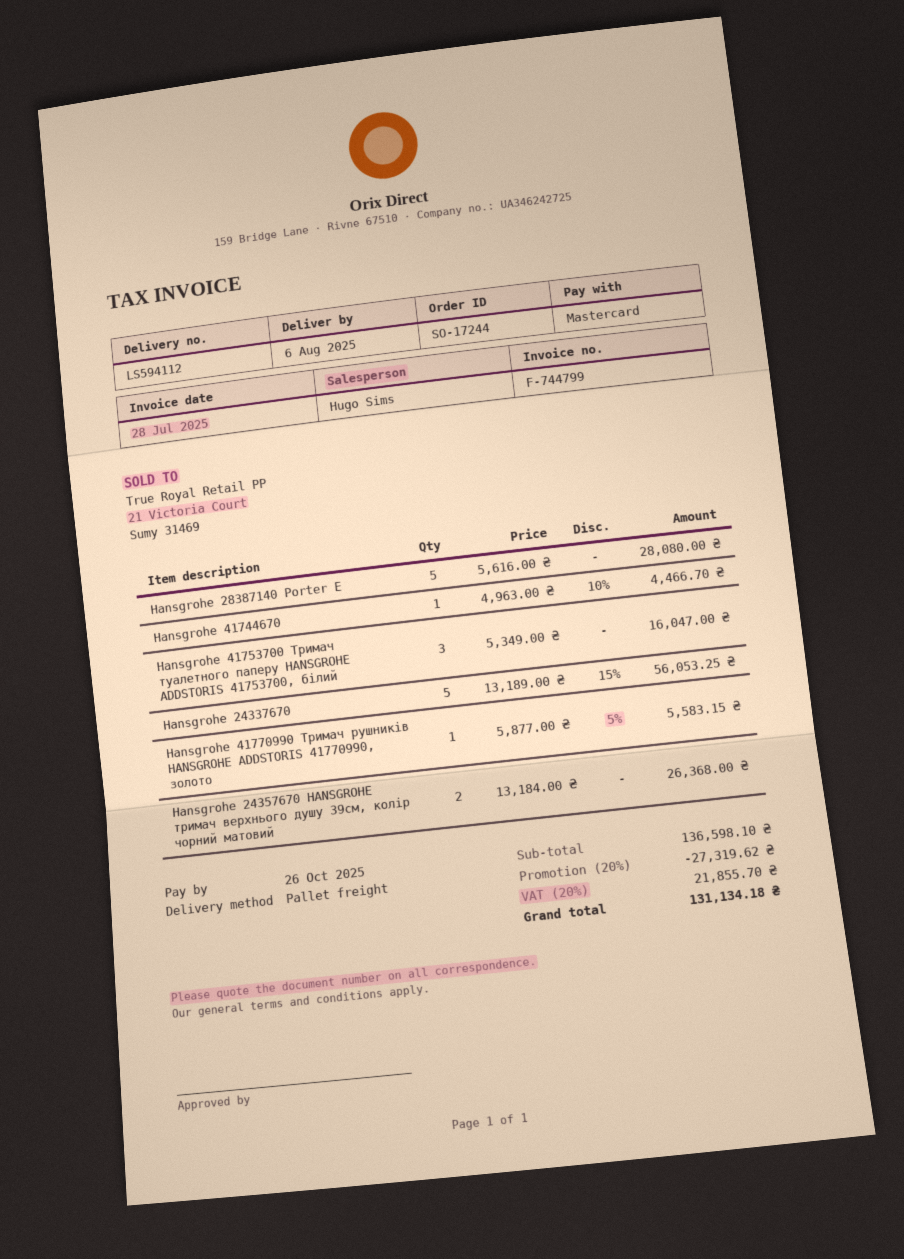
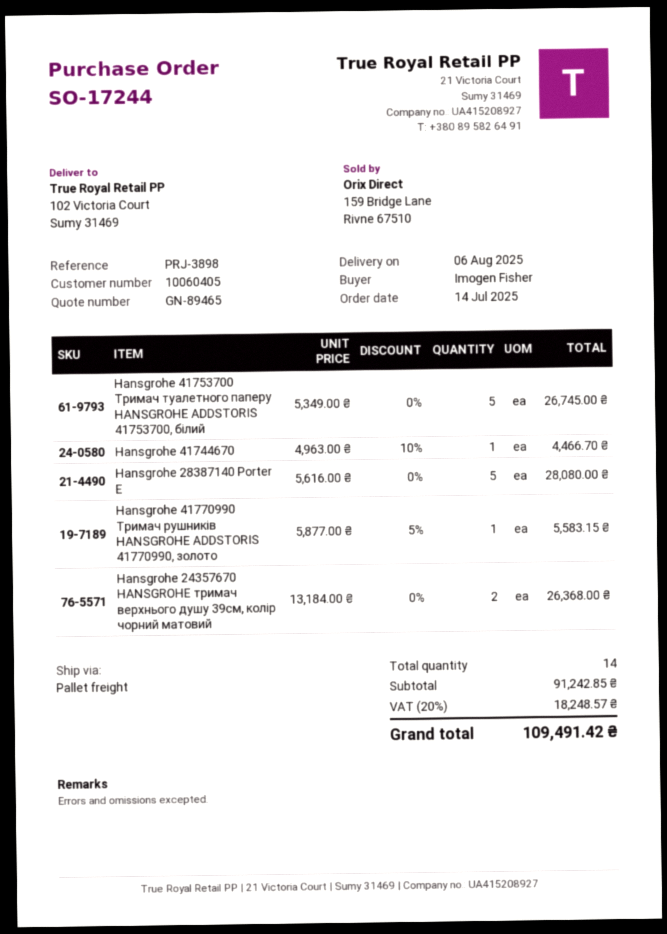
Hansgrohe 41753700 Тримач туалетного паперу HANSGROHE ADDSTORIS 41753700, білий: 3 x 5349.00 = 16047.00 -> 5 x 5349.00 = 26745.00
Hansgrohe 24337670: 5 x 13189.00 - 15% = 56053.25 -> none
subtotal: 136598.10 -> 91242.85
discount: 20% = 27319.62 -> none
tax: 20% = 21855.70 -> 20% = 18248.57
total: 131134.18 -> 109491.42

